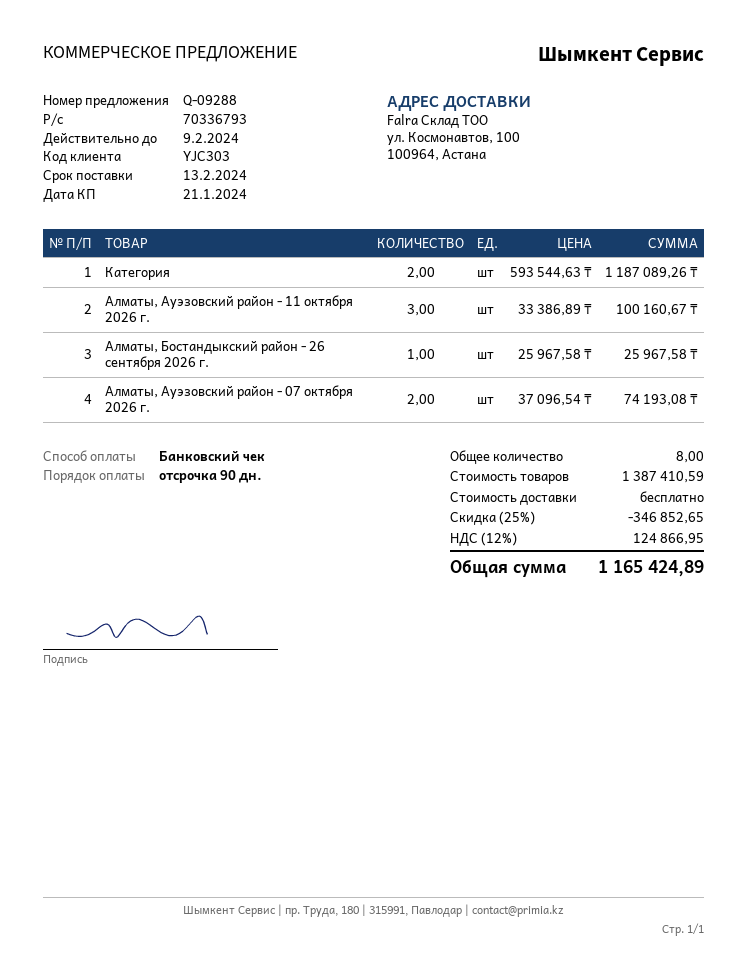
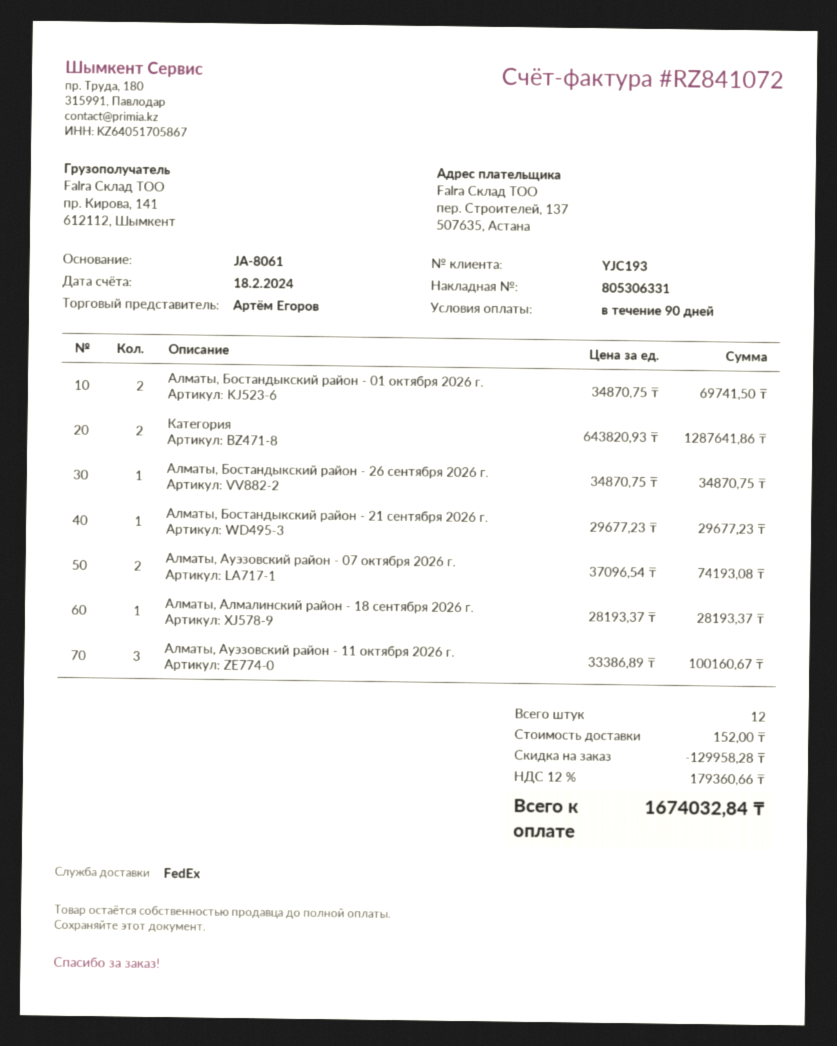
customer number: YJC303 -> YJC193
ship to: ул. Космонавтов, 100, 100964, Астана -> пр. Кирова, 141, 612112, Шымкент
Категория: 2 x 593544.63 = 1187089.26 -> 2 x 643820.93 = 1287641.86
Алматы, Бостандыкский район - 26 сентября 2026 г.: 1 x 25967.58 = 25967.58 -> 1 x 34870.75 = 34870.75
Алматы, Бостандыкский район - 01 октября 2026 г.: none -> 2 x 34870.75 = 69741.50
Алматы, Бостандыкский район - 21 сентября 2026 г.: none -> 1 x 29677.23 = 29677.23
Алматы, Алмалинский район - 18 сентября 2026 г.: none -> 1 x 28193.37 = 28193.37
total quantity: 8 -> 12
discount: 346852.65 -> 129958.28
shipping: 0.00 -> 152.00
tax: 12% = 124866.95 -> 12% = 179360.66
total: 1165424.89 -> 1674032.84

